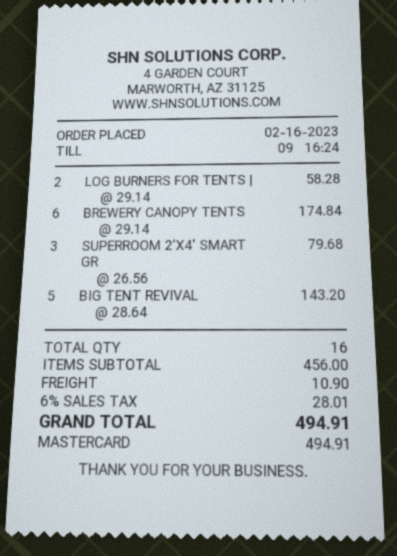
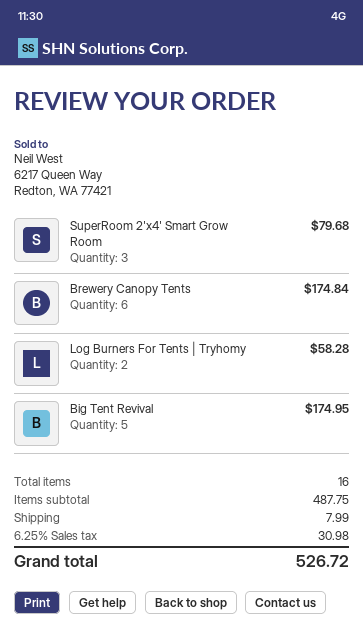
BIG TENT REVIVAL: 5 for 143.20 -> 5 for 174.95
subtotal: 456.00 -> 487.75
shipping: 10.90 -> 7.99
tax: 6% = 28.01 -> 6.25% = 30.98
total: 494.91 -> 526.72

